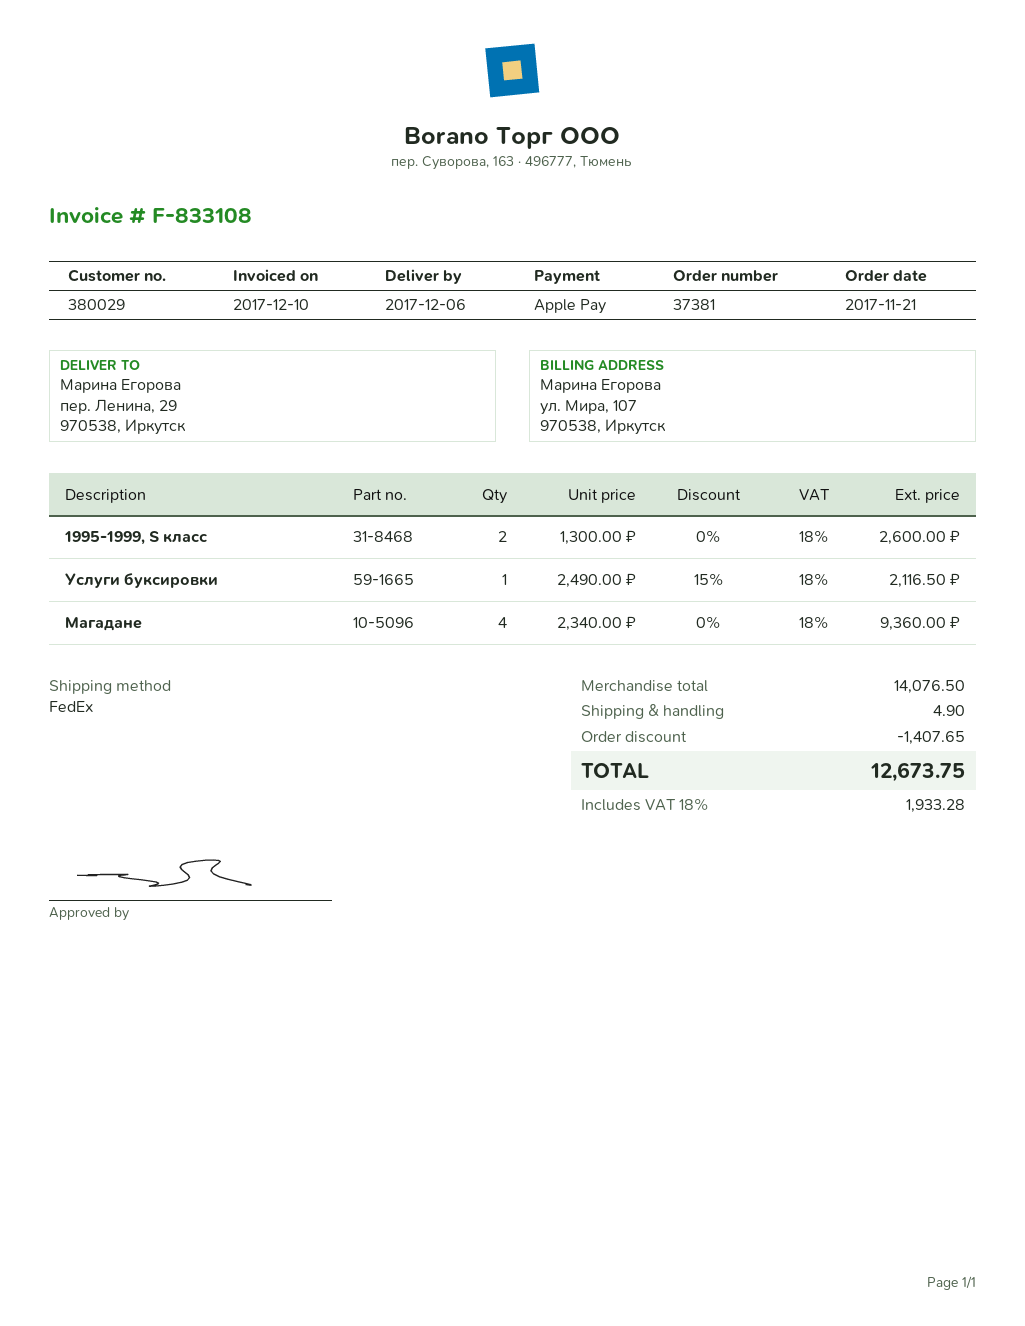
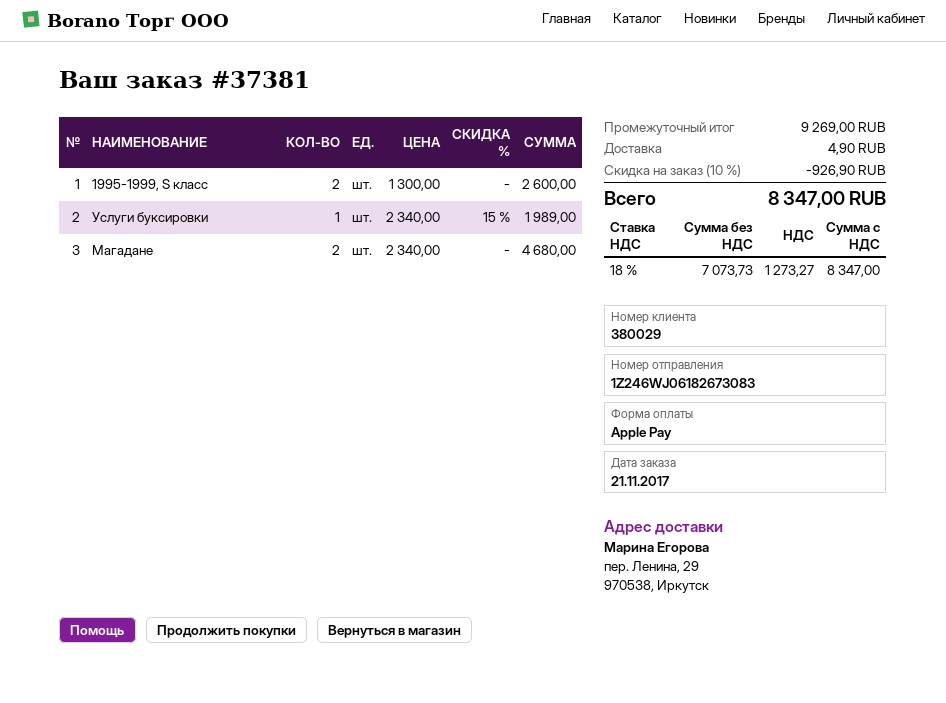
Услуги буксировки: 1 x 2490.00 - 15% = 2116.50 -> 1 x 2340.00 - 15% = 1989.00
Магадане: 4 x 2340.00 = 9360.00 -> 2 x 2340.00 = 4680.00
subtotal: 14076.50 -> 9269.00
discount: 1407.65 -> 926.90
tax: 18% = 1933.28 -> 18% = 1273.27
total: 12673.75 -> 8347.00

